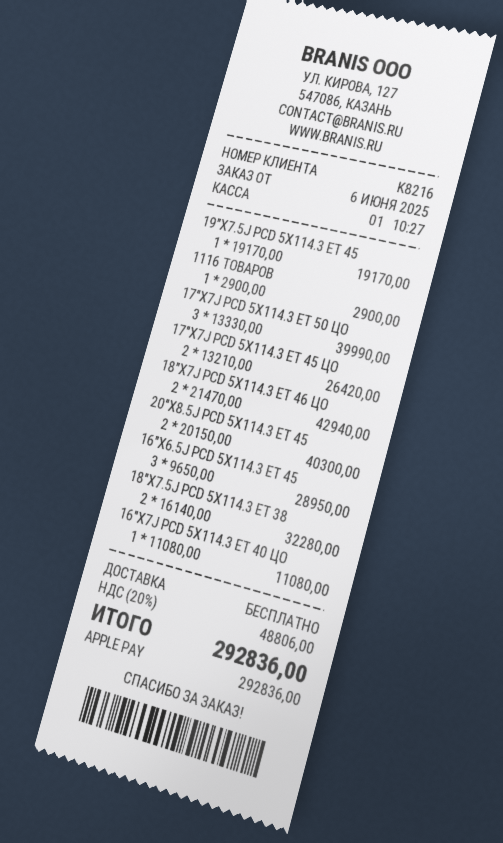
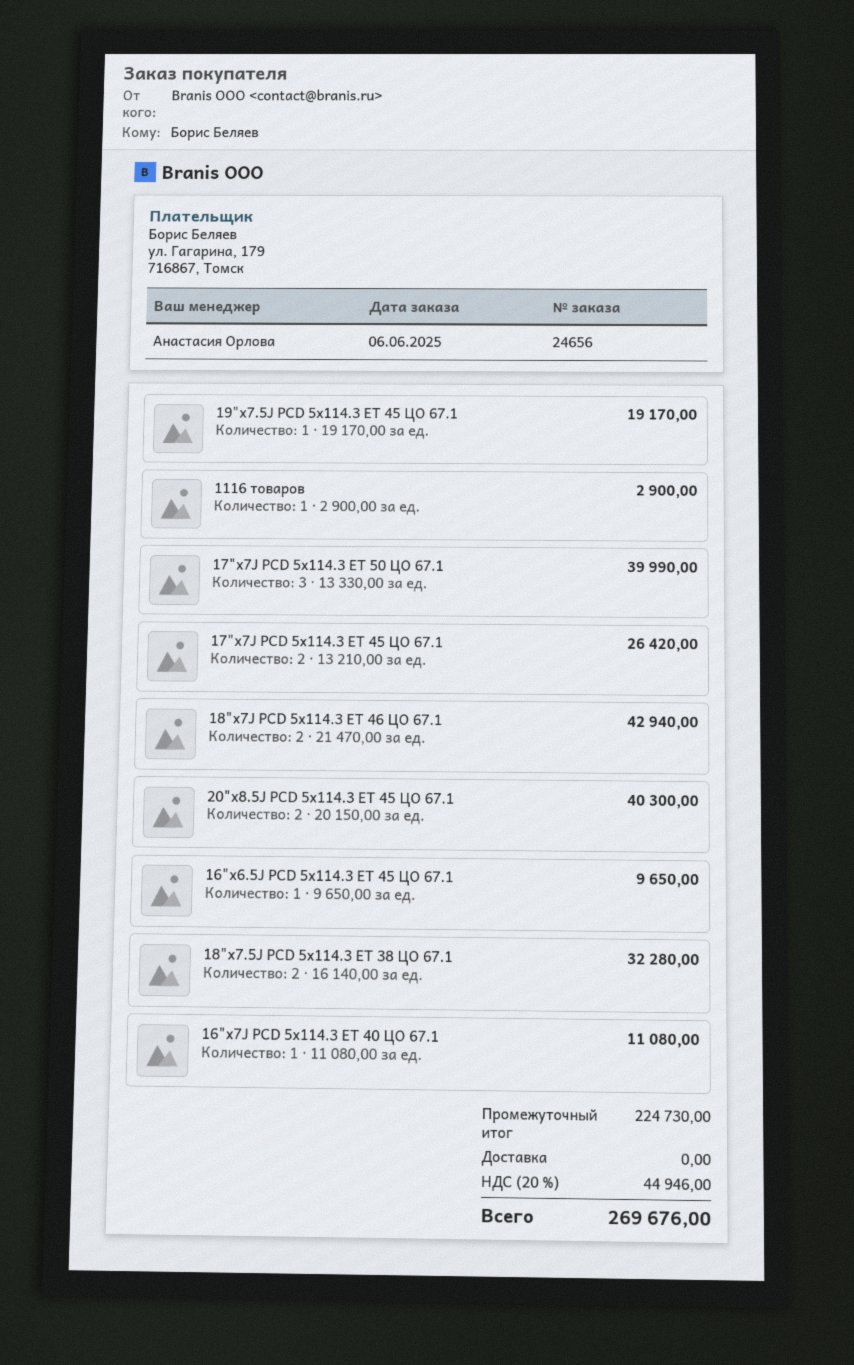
16"X6.5J PCD 5X114.3 ЕТ 45: 3 x 9650.00 = 28950.00 -> 1 x 9650.00 = 9650.00
tax: 20% = 48806.00 -> 20% = 44946.00
total: 292836.00 -> 269676.00

